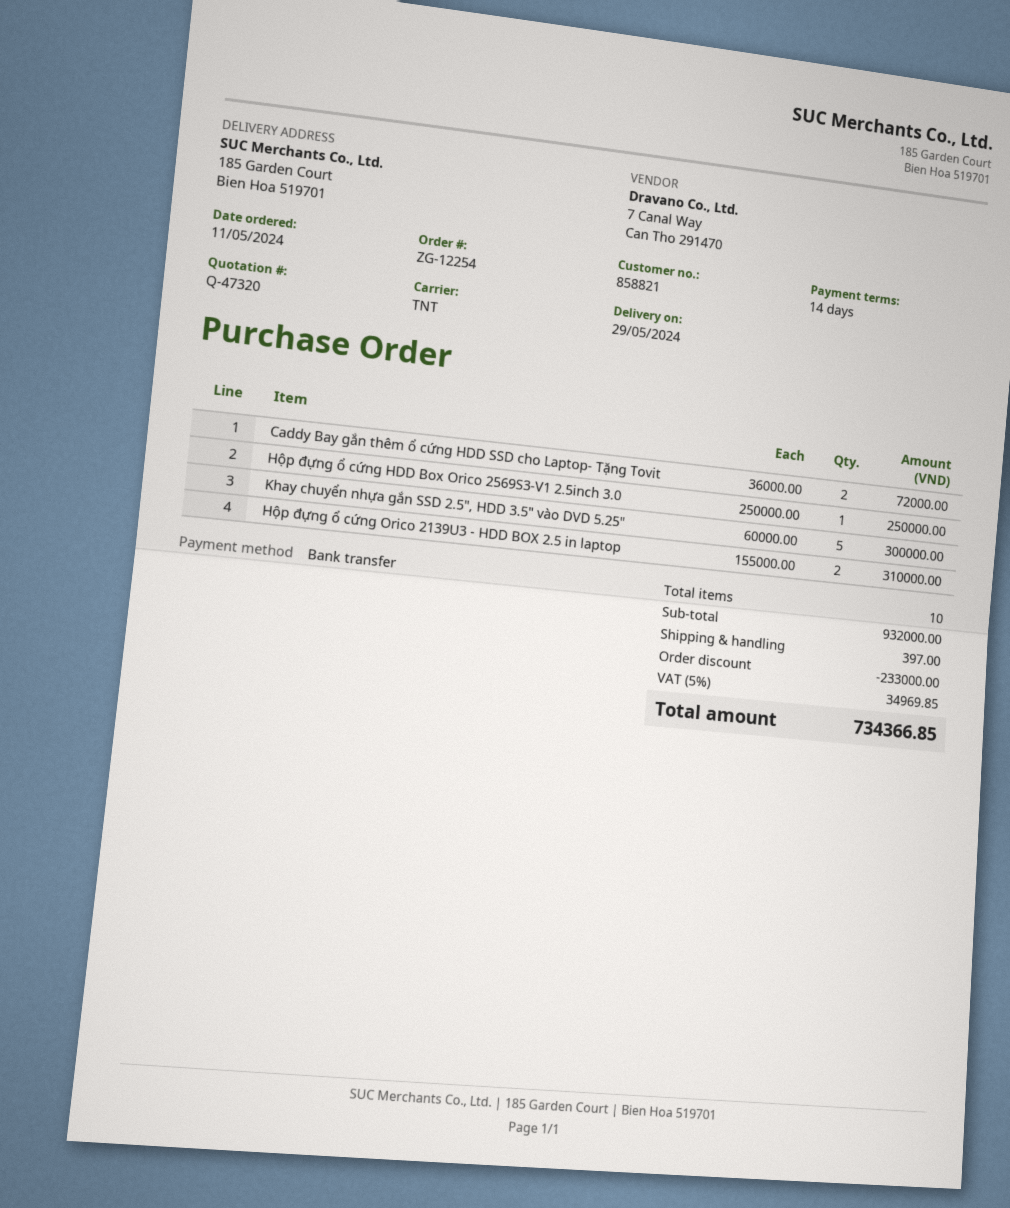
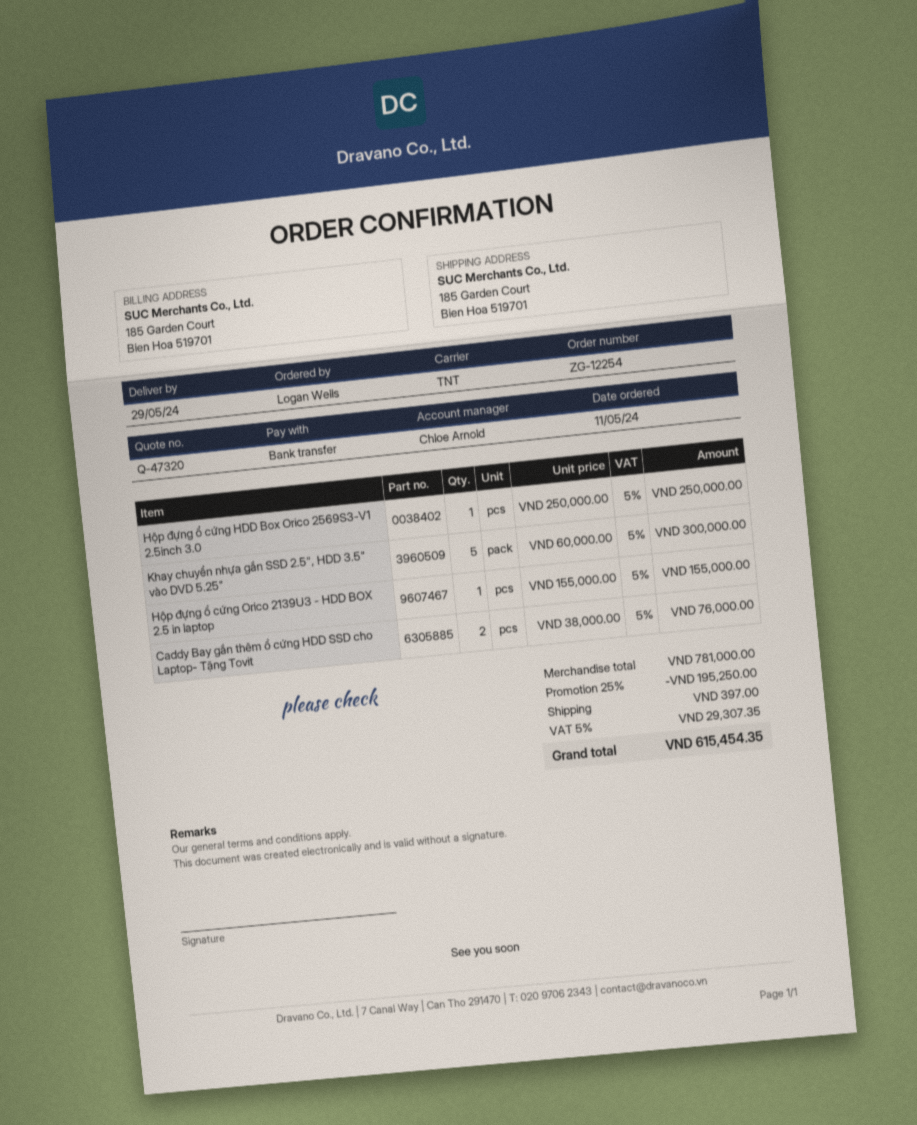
Caddy Bay gắn thêm ổ cứng HDD SSD cho Laptop- Tặng Tovit: 2 x 36000.00 = 72000.00 -> 2 x 38000.00 = 76000.00
Hộp đựng ổ cứng Orico 2139U3 - HDD BOX 2.5 in laptop: 2 x 155000.00 = 310000.00 -> 1 x 155000.00 = 155000.00
subtotal: 932000.00 -> 781000.00
discount: 233000.00 -> 195250.00
tax: 5% = 34969.85 -> 5% = 29307.35
total: 734366.85 -> 615454.35

